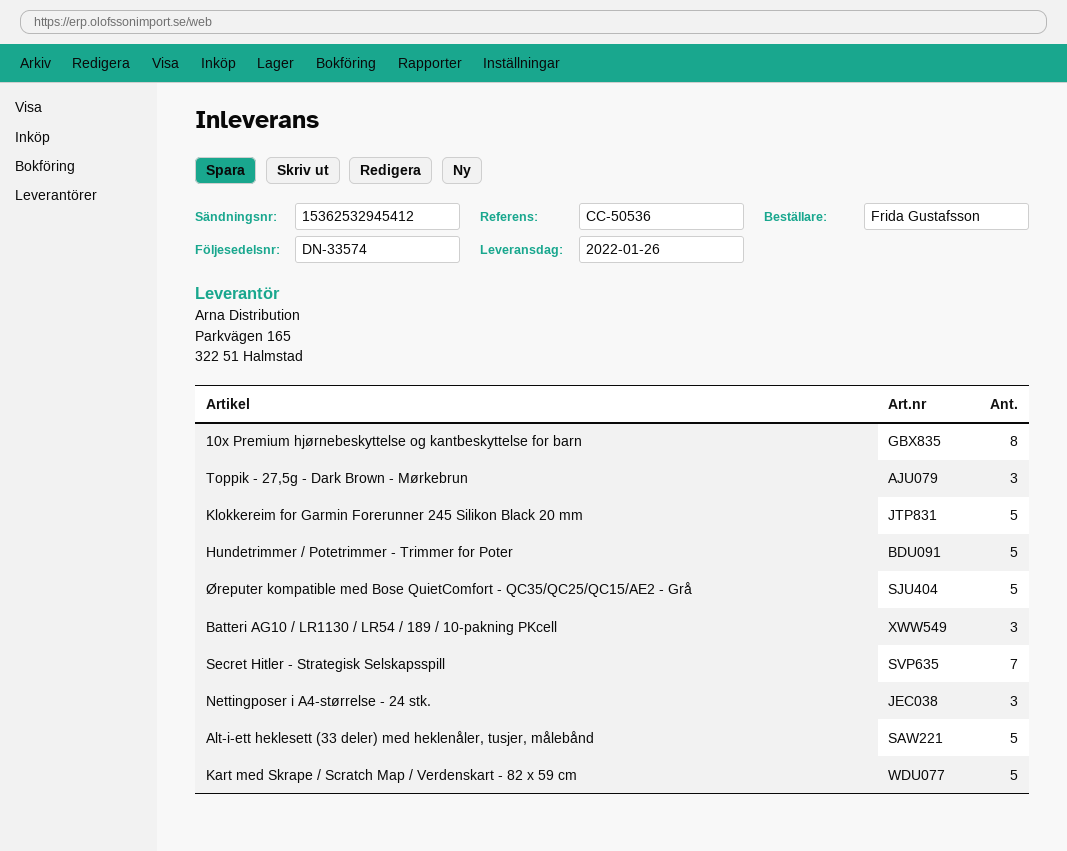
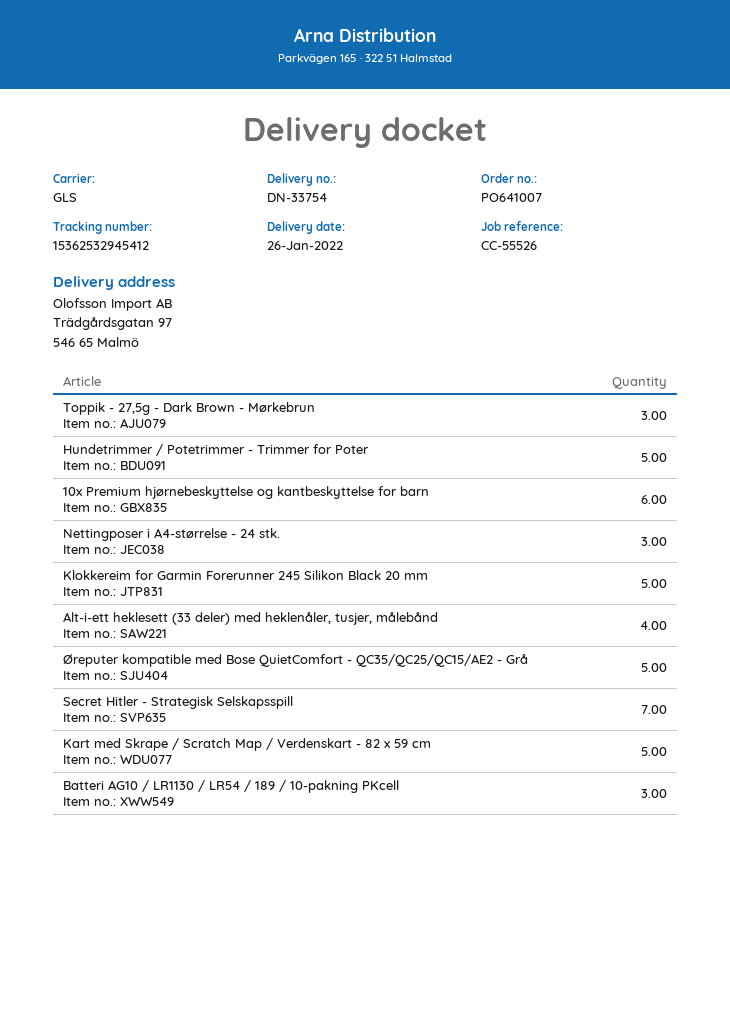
delivery note number: DN-33574 -> DN-33754
reference: CC-50536 -> CC-55526
10x Premium hjørnebeskyttelse og kantbeskyttelse for barn: 8 -> 6
Alt-i-ett heklesett (33 deler) med heklenåler, tusjer, målebånd: 5 -> 4

